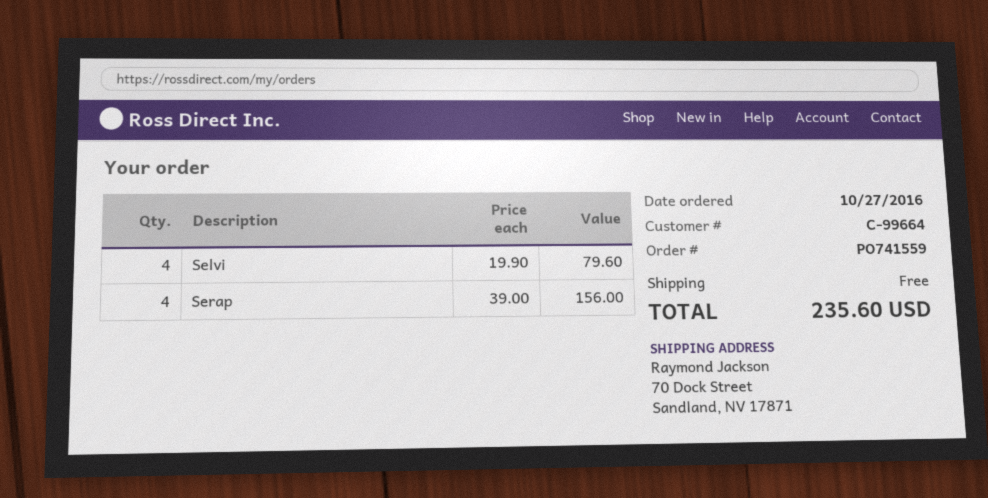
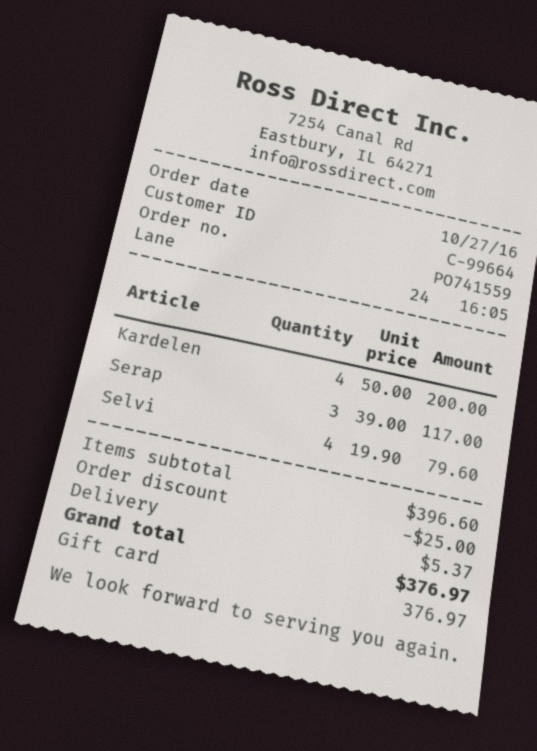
Serap: 4 x 39.00 = 156.00 -> 3 x 39.00 = 117.00
Kardelen: none -> 4 x 50.00 = 200.00
discount: none -> 25.00
shipping: 0.00 -> 5.37
total: 235.60 -> 376.97

